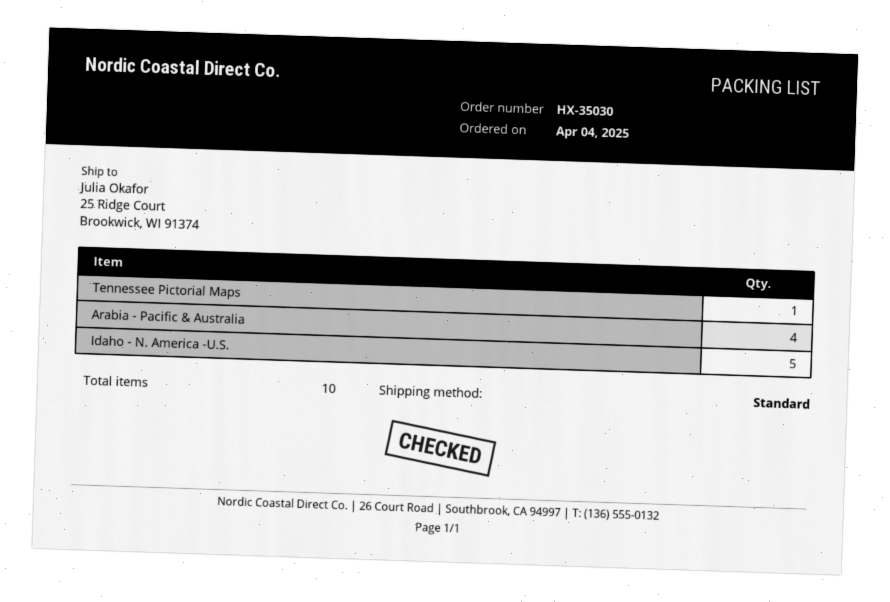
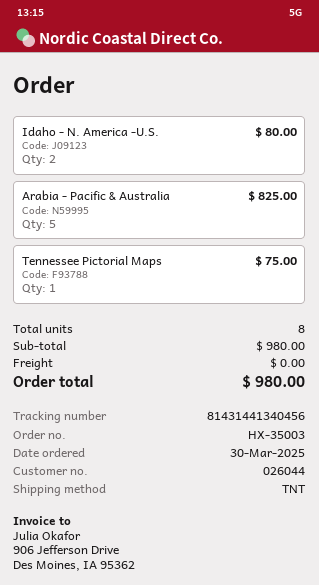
order number: HX-35030 -> HX-35003
order date: 2025-04-04 -> 2025-03-30
shipping method: standard -> TNT
Arabia - Pacific & Australia: 4 -> 5
Idaho - N. America -U.S.: 5 -> 2
total quantity: 10 -> 8

